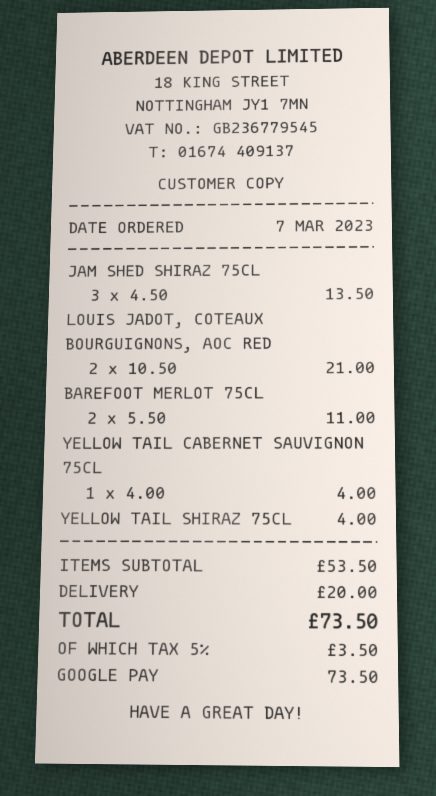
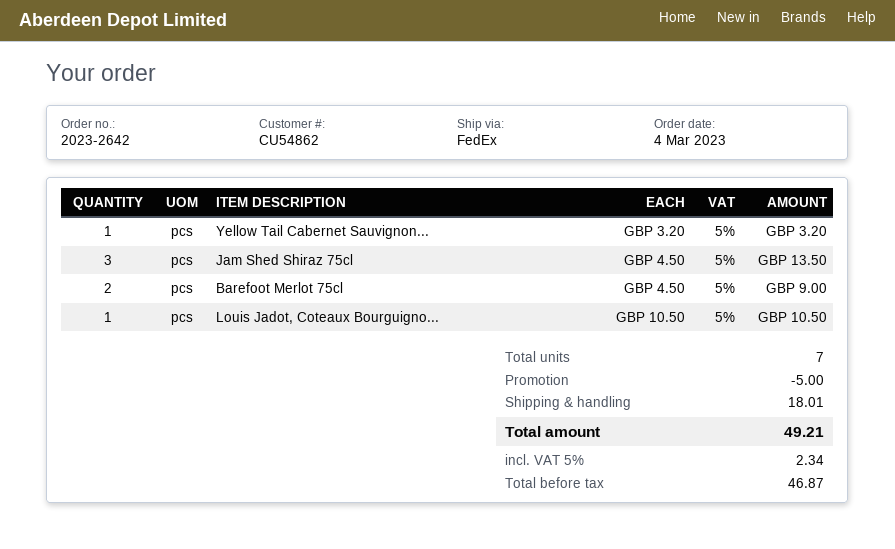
order date: 2023-03-07 -> 2023-03-04
LOUIS JADOT, COTEAUX BOURGUIGNONS, AOC RED: 2 x 10.50 = 21.00 -> 1 x 10.50 = 10.50
BAREFOOT MERLOT 75CL: 2 x 5.50 = 11.00 -> 2 x 4.50 = 9.00
YELLOW TAIL CABERNET SAUVIGNON 75CL: 1 x 4.00 = 4.00 -> 1 x 3.20 = 3.20
YELLOW TAIL SHIRAZ 75CL: 1 x 4.00 = 4.00 -> none
discount: none -> 5.00
shipping: 20.00 -> 18.01
tax: 5% = 3.50 -> 5% = 2.34
total: 73.50 -> 49.21

